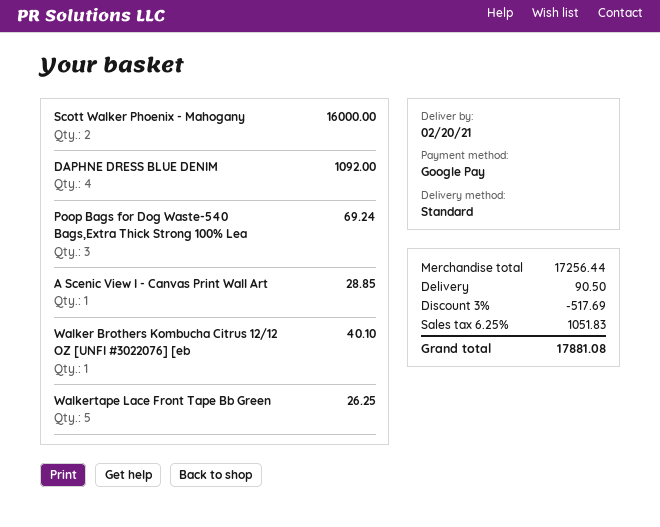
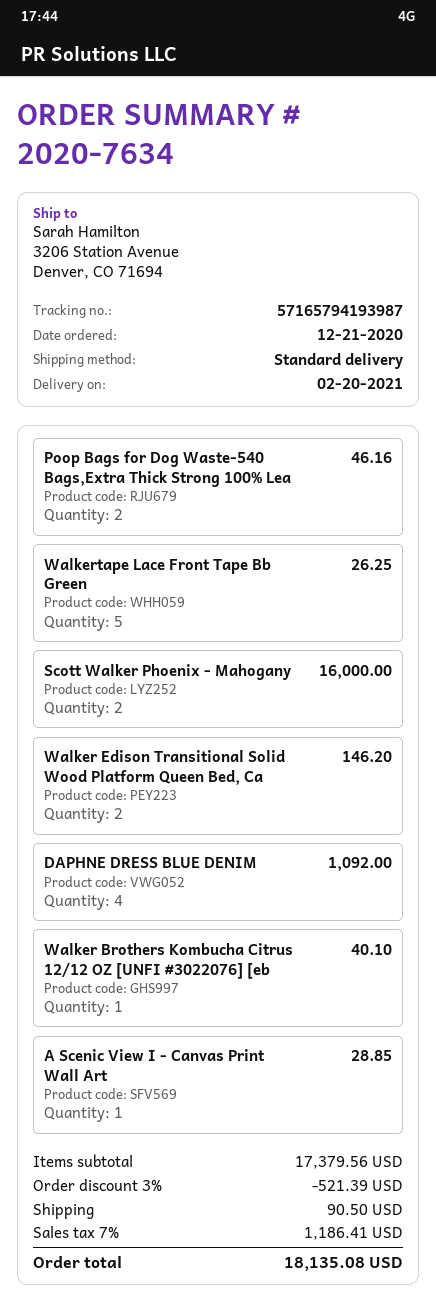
Poop Bags for Dog Waste-540 Bags,Extra Thick Strong 100% Lea: 3 for 69.24 -> 2 for 46.16
Walker Edison Transitional Solid Wood Platform Queen Bed, Ca: none -> 2 for 146.20
subtotal: 17256.44 -> 17379.56
discount: 3% = 517.69 -> 3% = 521.39
tax: 6.25% = 1051.83 -> 7% = 1186.41
total: 17881.08 -> 18135.08

